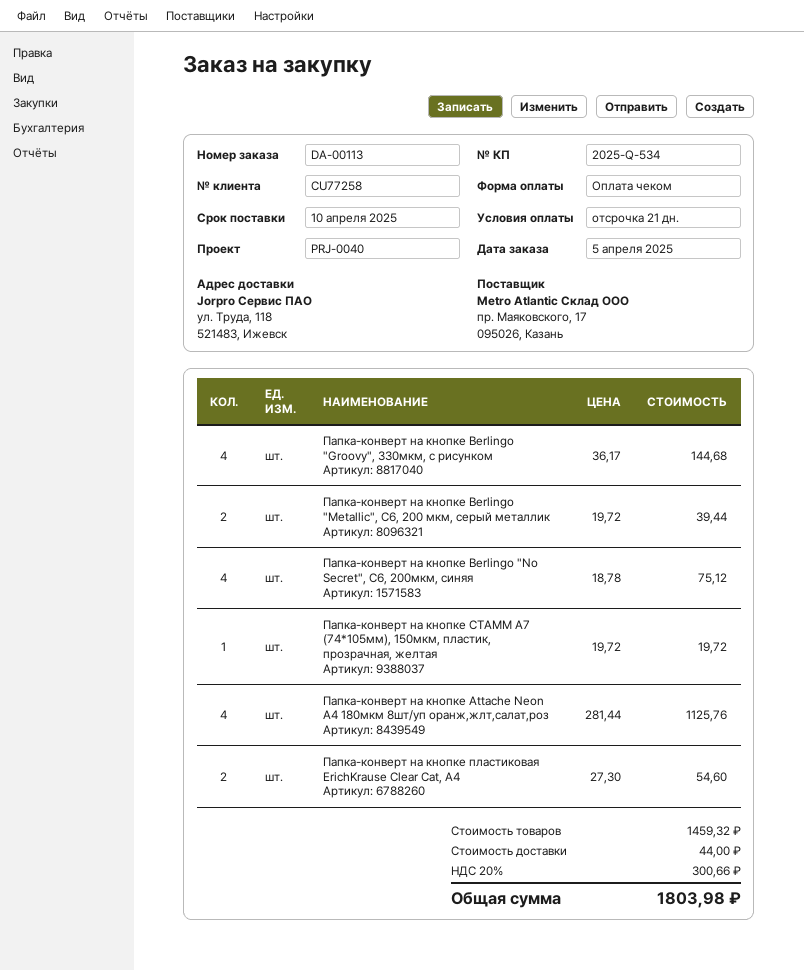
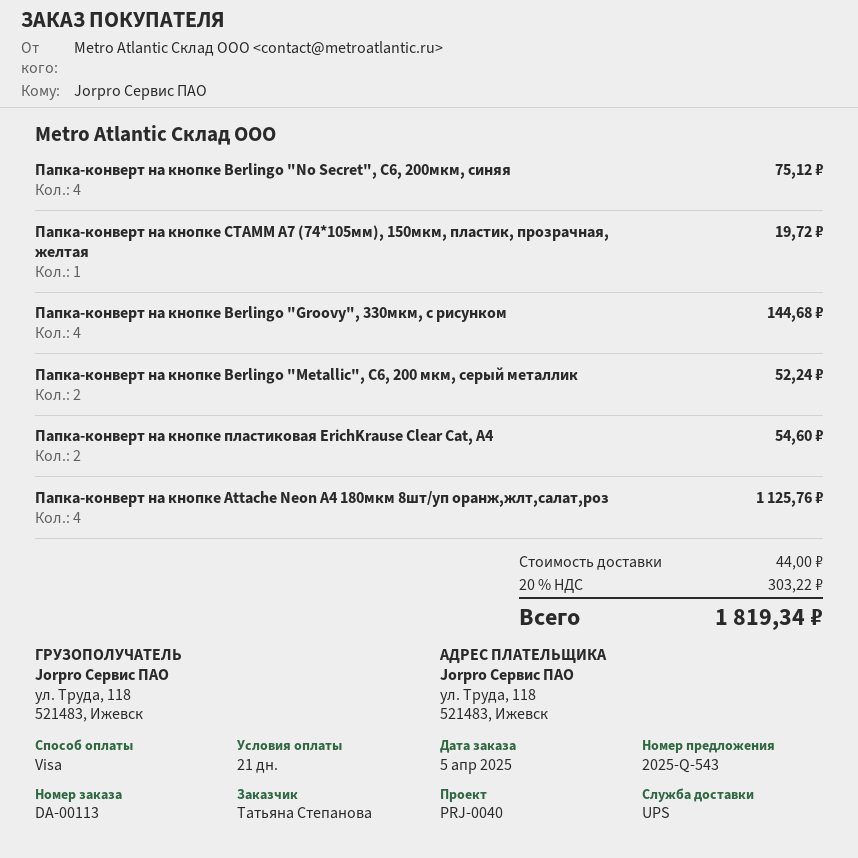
quote number: 2025-Q-534 -> 2025-Q-543
payment method: cheque -> Visa
Папка-конверт на кнопке Berlingo "Metallic", С6, 200 мкм, серый металлик: 2 for 39.44 -> 2 for 52.24
tax: 20% = 300.66 -> 20% = 303.22
total: 1803.98 -> 1819.34

